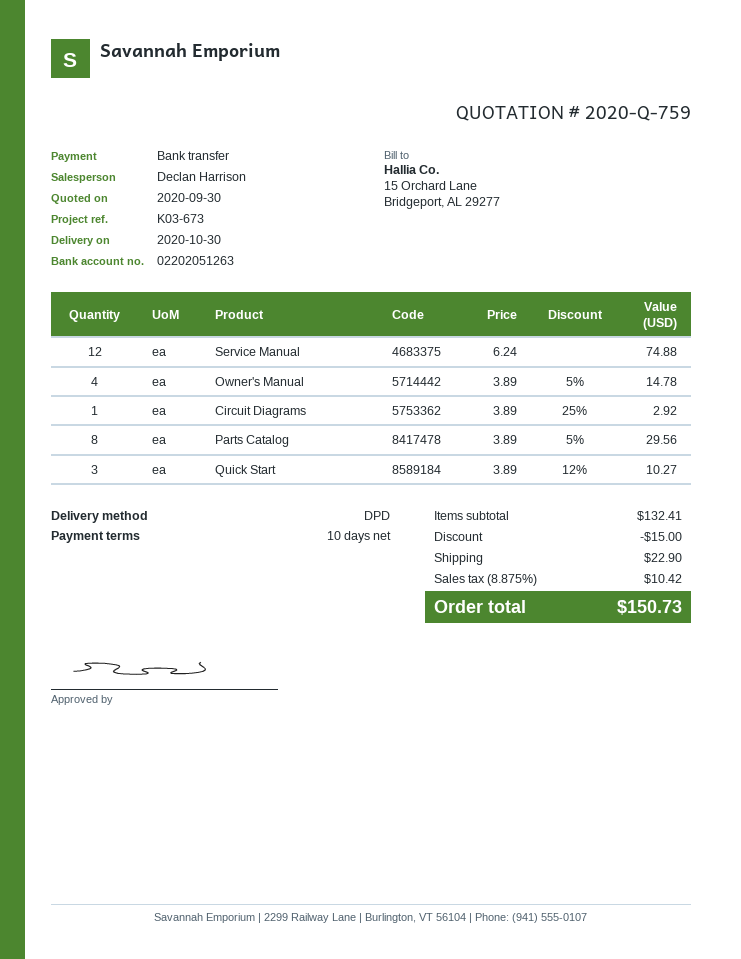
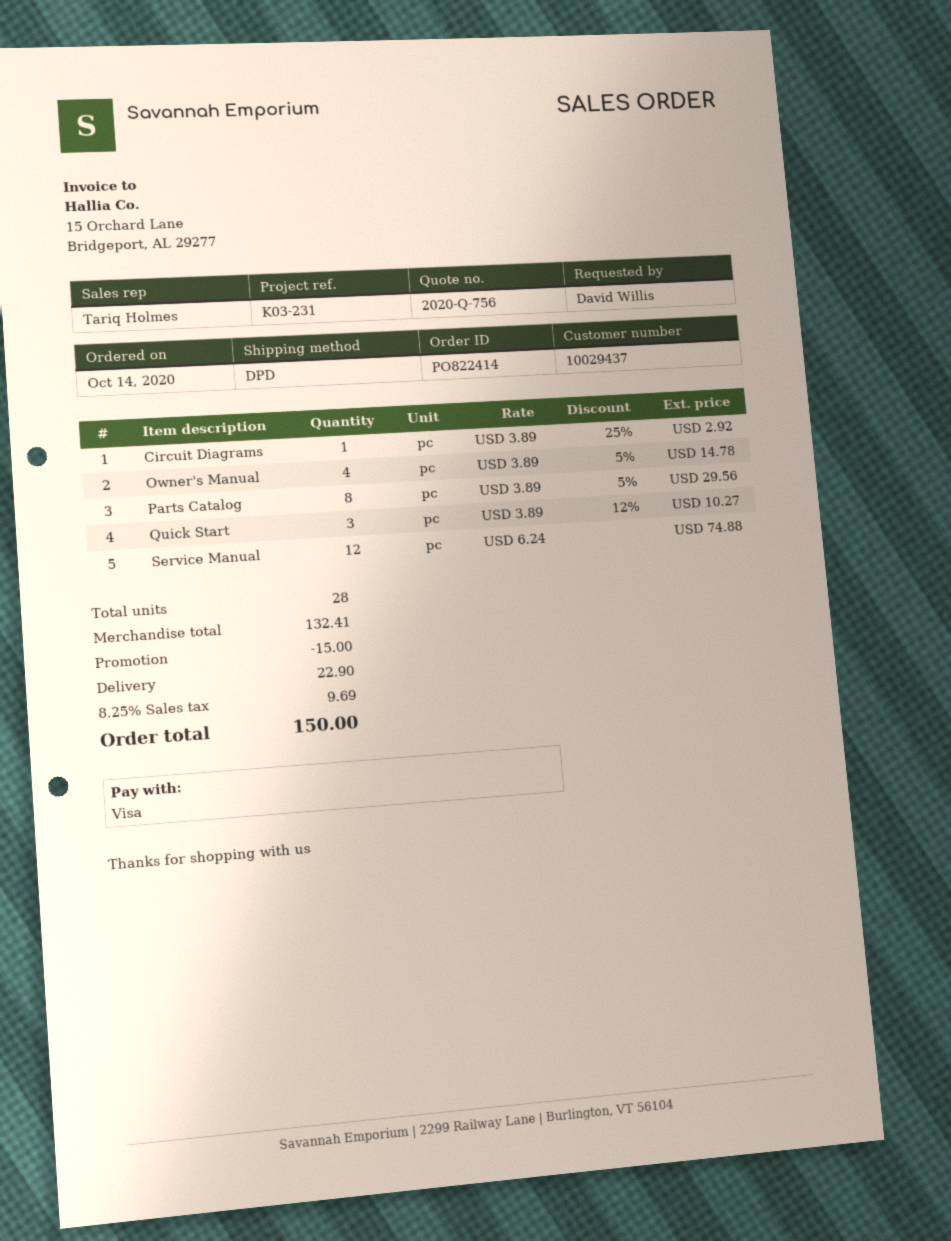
quote number: 2020-Q-759 -> 2020-Q-756
reference: K03-673 -> K03-231
sales rep: Declan Harrison -> Tariq Holmes
payment method: bank transfer -> Visa
tax: 8.875% = 10.42 -> 8.25% = 9.69
total: 150.73 -> 150.00

